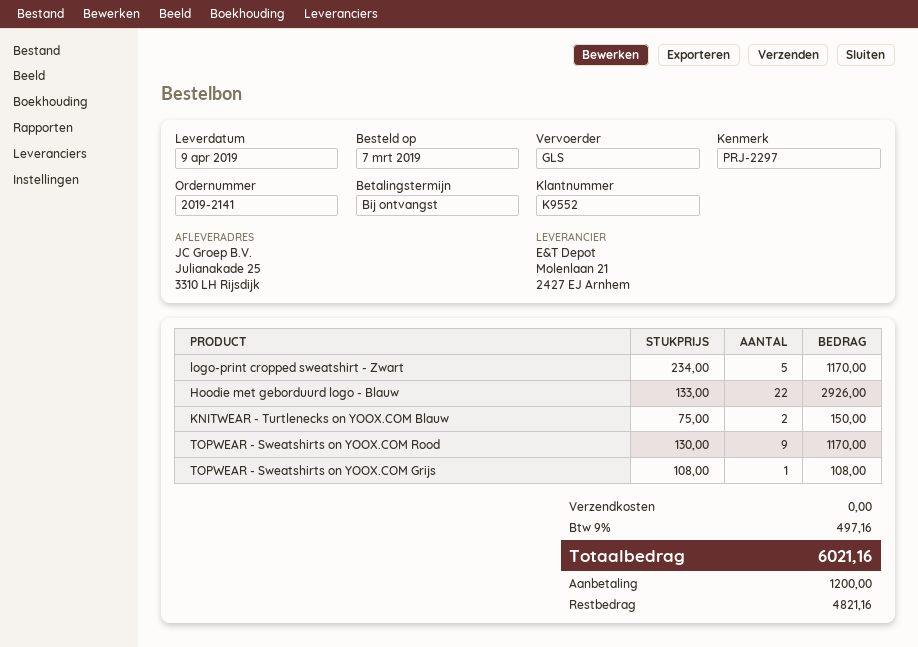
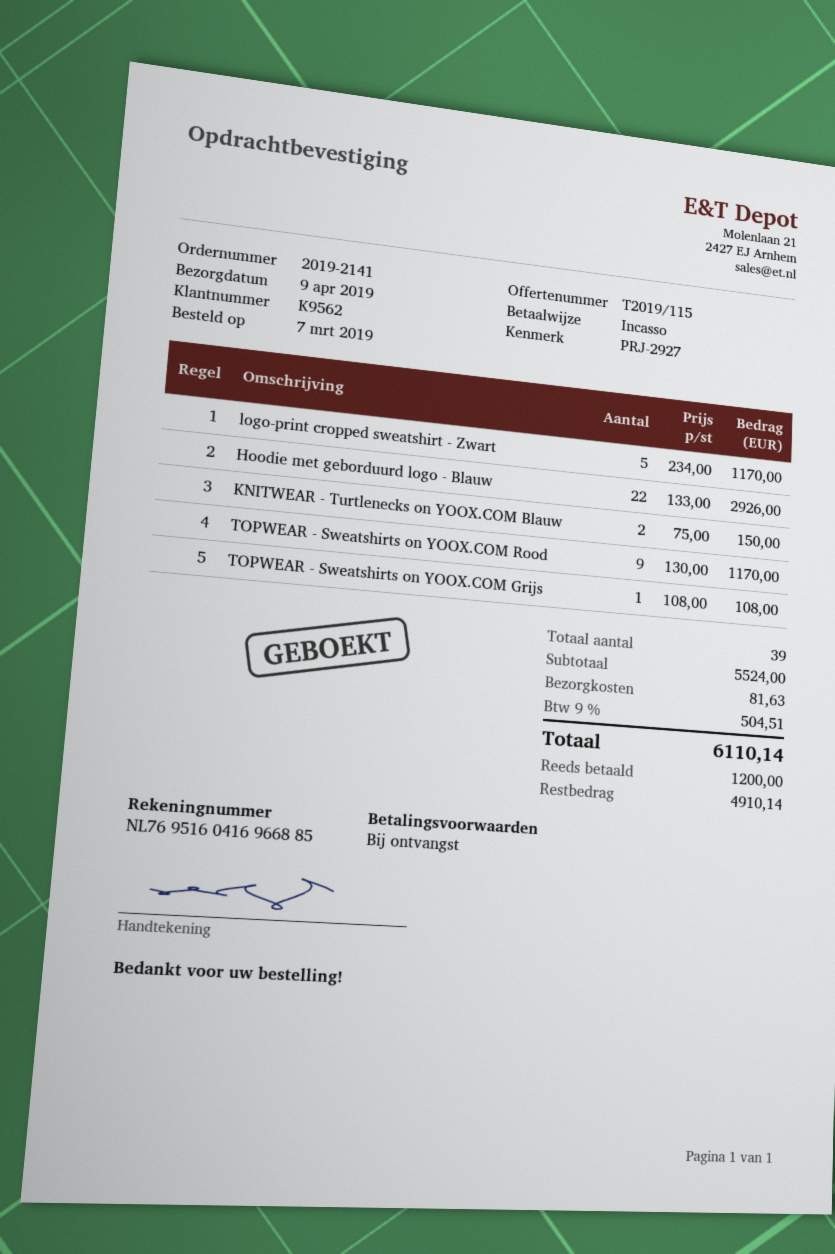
customer number: K9552 -> K9562
reference: PRJ-2297 -> PRJ-2927
shipping: 0.00 -> 81.63
tax: 9% = 497.16 -> 9% = 504.51
total: 6021.16 -> 6110.14
balance: 4821.16 -> 4910.14

